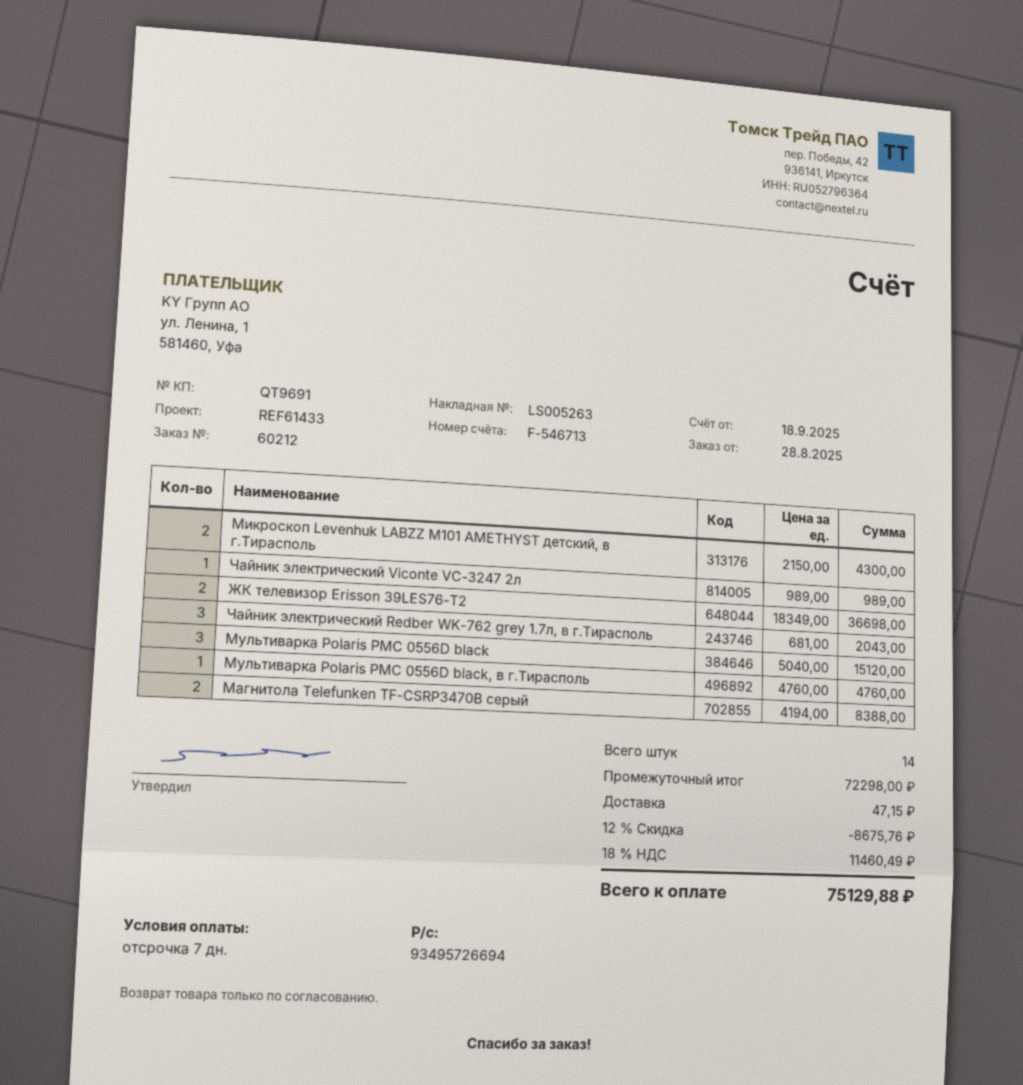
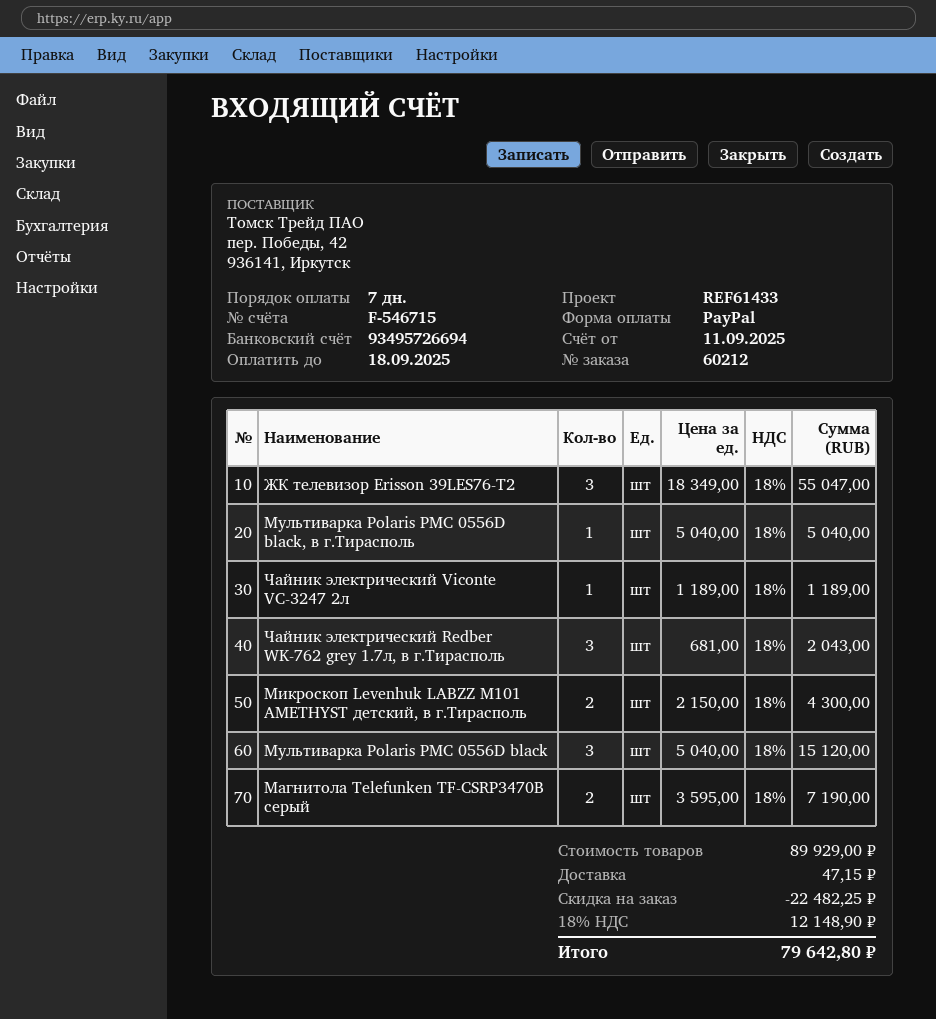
invoice number: F-546713 -> F-546715
invoice date: 2025-09-18 -> 2025-09-11
Чайник электрический Viconte VC-3247 2л: 1 x 989.00 = 989.00 -> 1 x 1189.00 = 1189.00
ЖК телевизор Erisson 39LES76-T2: 2 x 18349.00 = 36698.00 -> 3 x 18349.00 = 55047.00
Мультиварка Polaris PMC 0556D black, в г.Тирасполь: 1 x 4760.00 = 4760.00 -> 1 x 5040.00 = 5040.00
Магнитола Telefunken TF-CSRP3470B серый: 2 x 4194.00 = 8388.00 -> 2 x 3595.00 = 7190.00
subtotal: 72298.00 -> 89929.00
discount: 8675.76 -> 22482.25
tax: 18% = 11460.49 -> 18% = 12148.90
total: 75129.88 -> 79642.80

